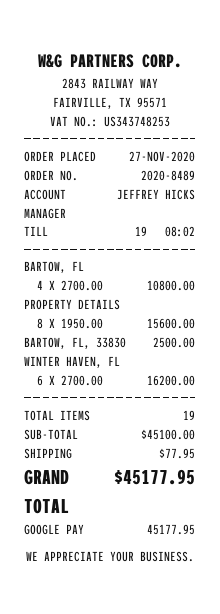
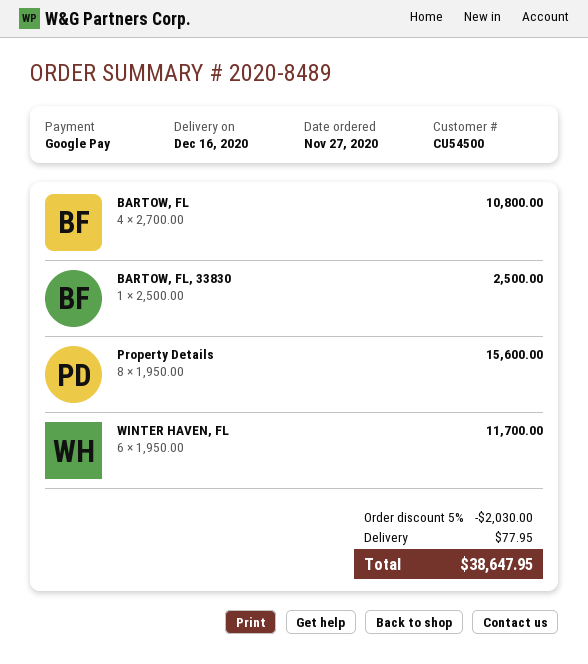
WINTER HAVEN, FL: 6 x 2700.00 = 16200.00 -> 6 x 1950.00 = 11700.00
discount: none -> 5% = 2030.00
total: 45177.95 -> 38647.95

